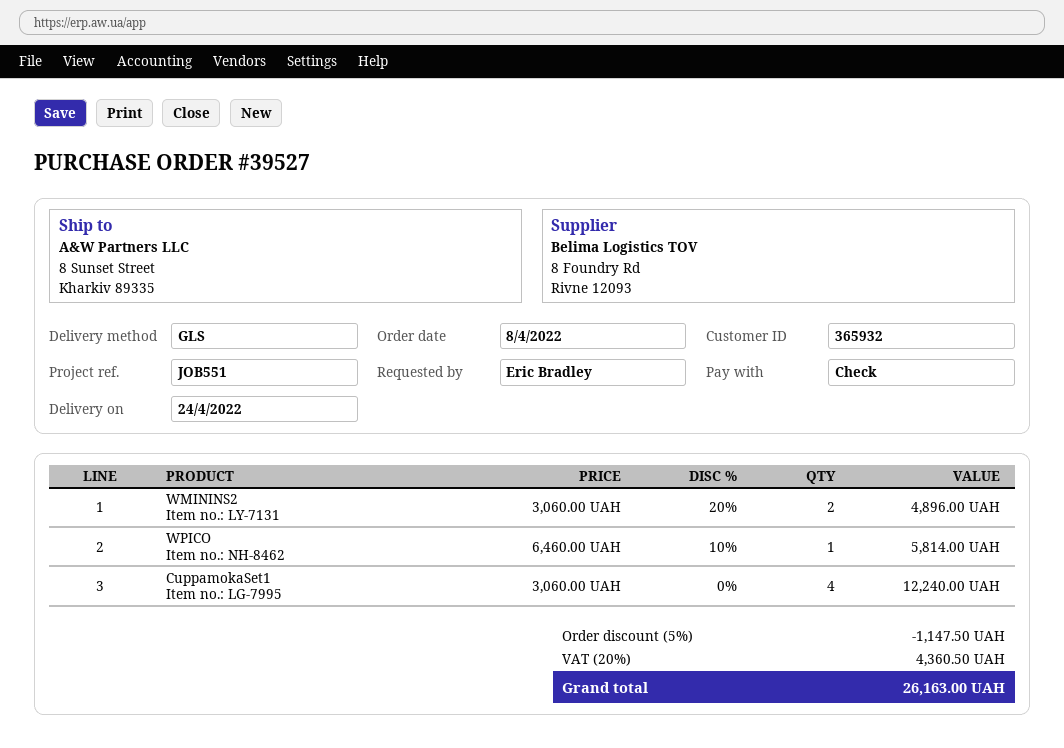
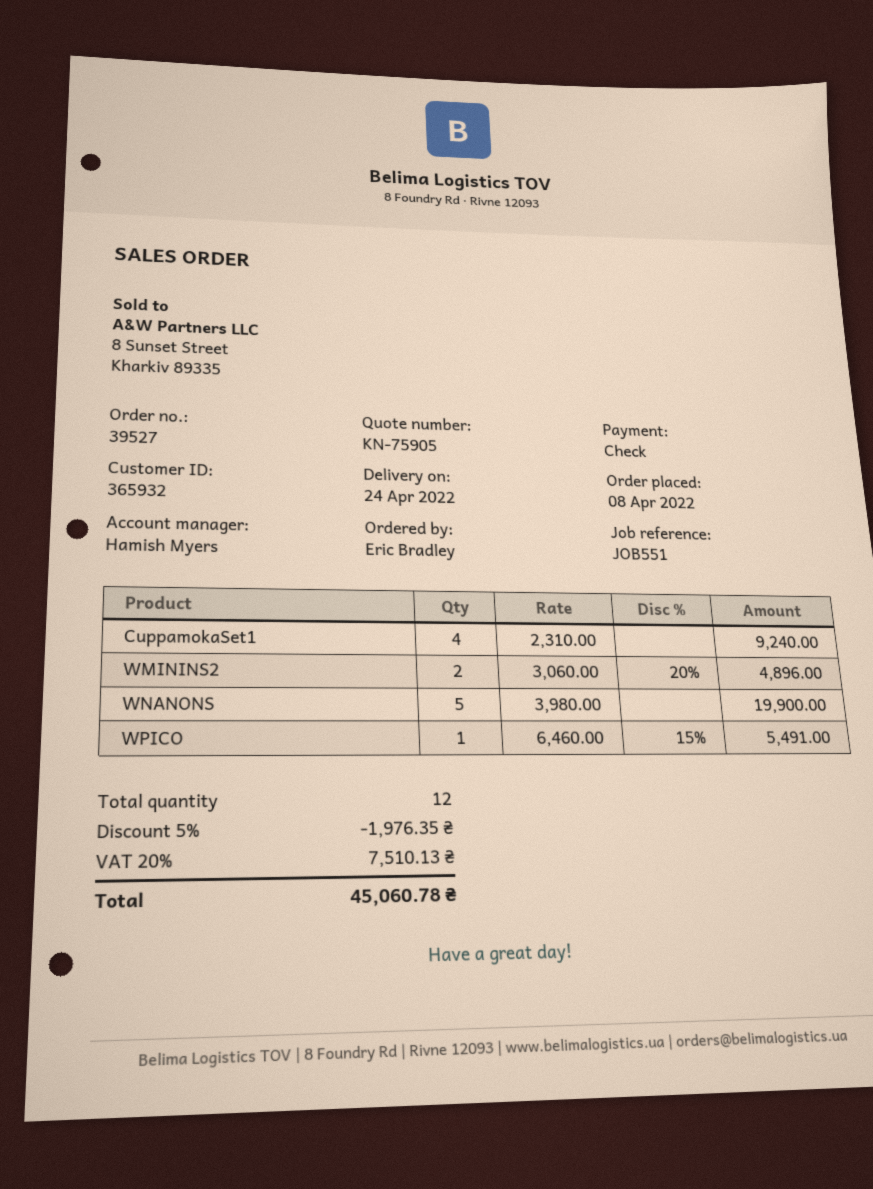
WPICO: 1 x 6460.00 - 10% = 5814.00 -> 1 x 6460.00 - 15% = 5491.00
CuppamokaSet1: 4 x 3060.00 = 12240.00 -> 4 x 2310.00 = 9240.00
WNANONS: none -> 5 x 3980.00 = 19900.00
discount: 5% = 1147.50 -> 5% = 1976.35
tax: 20% = 4360.50 -> 20% = 7510.13
total: 26163.00 -> 45060.78

